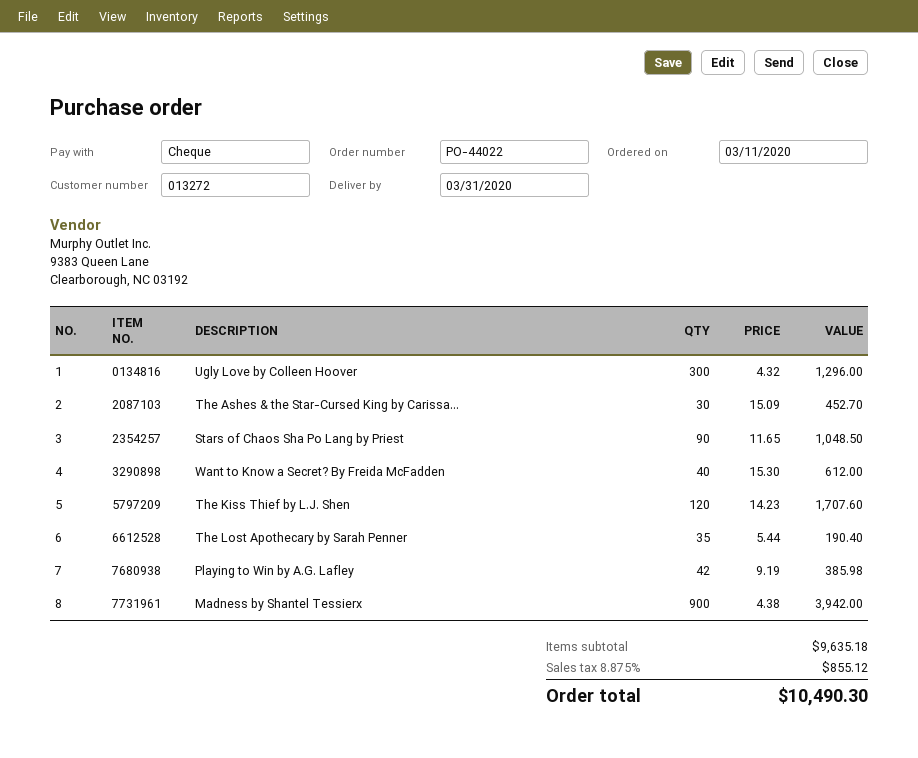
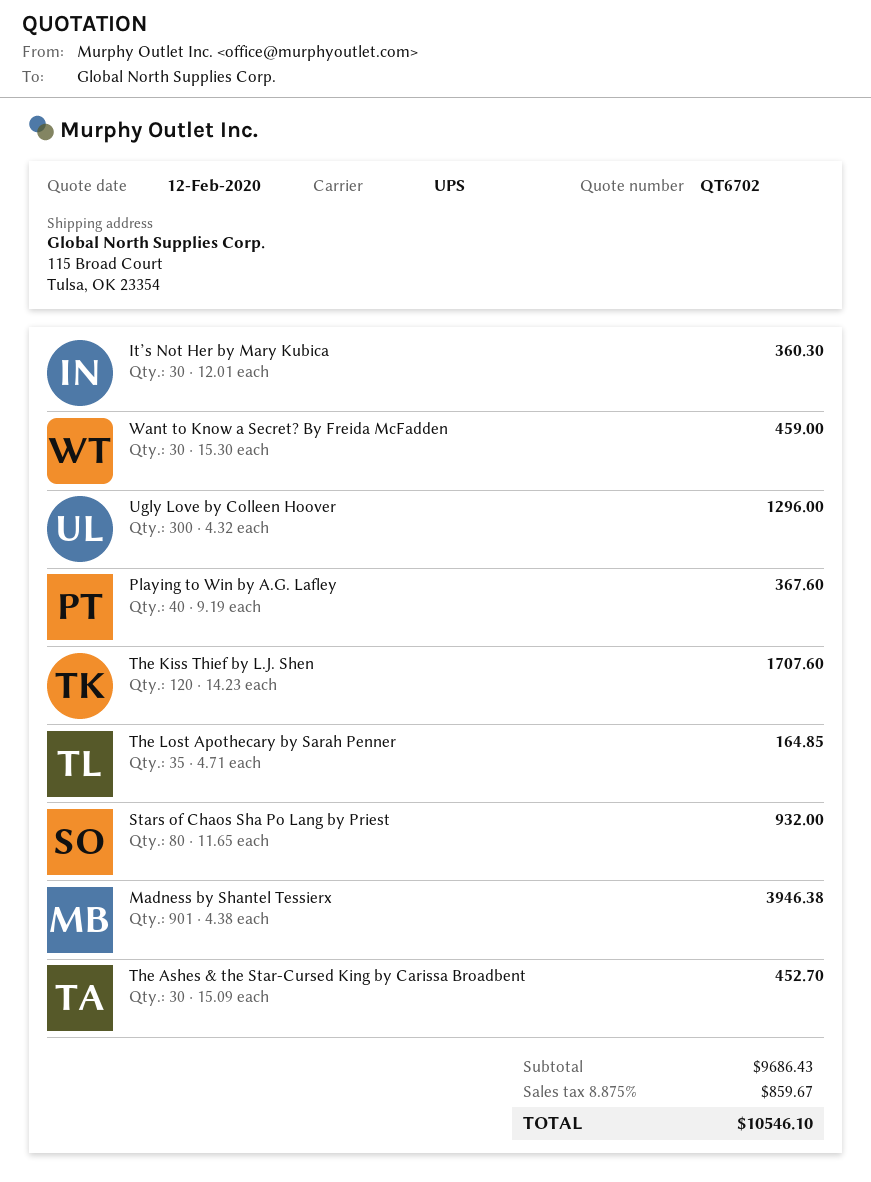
Stars of Chaos Sha Po Lang by Priest: 90 x 11.65 = 1048.50 -> 80 x 11.65 = 932.00
Want to Know a Secret? By Freida McFadden: 40 x 15.30 = 612.00 -> 30 x 15.30 = 459.00
The Lost Apothecary by Sarah Penner: 35 x 5.44 = 190.40 -> 35 x 4.71 = 164.85
Playing to Win by A.G. Lafley: 42 x 9.19 = 385.98 -> 40 x 9.19 = 367.60
Madness by Shantel Tessierx: 900 x 4.38 = 3942.00 -> 901 x 4.38 = 3946.38
It’s Not Her by Mary Kubica: none -> 30 x 12.01 = 360.30
subtotal: 9635.18 -> 9686.43
tax: 8.875% = 855.12 -> 8.875% = 859.67
total: 10490.30 -> 10546.10

